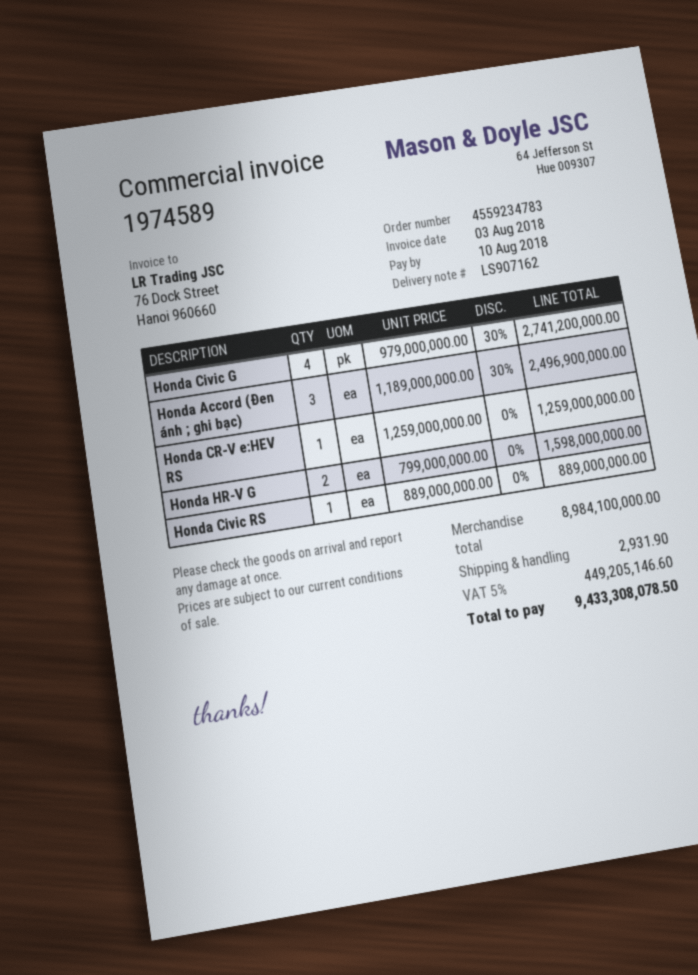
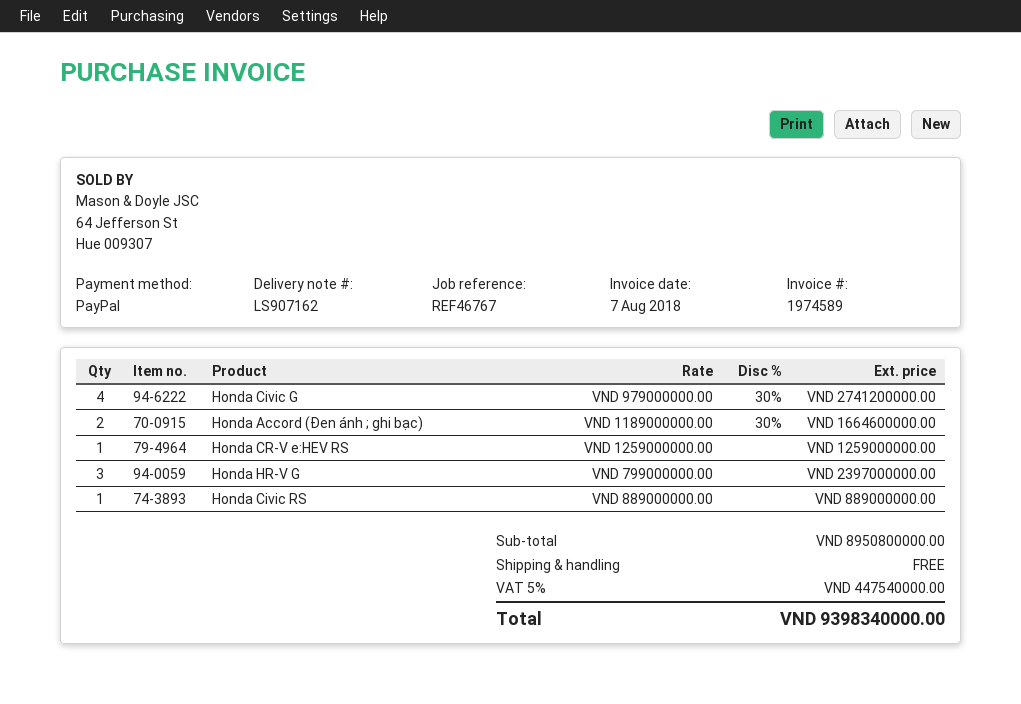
invoice date: 2018-08-03 -> 2018-08-07
Honda Accord (Đen ánh ; ghi bạc): 3 x 1189000000.00 - 30% = 2496900000.00 -> 2 x 1189000000.00 - 30% = 1664600000.00
Honda HR-V G: 2 x 799000000.00 = 1598000000.00 -> 3 x 799000000.00 = 2397000000.00
subtotal: 8984100000.00 -> 8950800000.00
shipping: 2931.90 -> 0.00
tax: 5% = 449205146.60 -> 5% = 447540000.00
total: 9433308078.50 -> 9398340000.00

